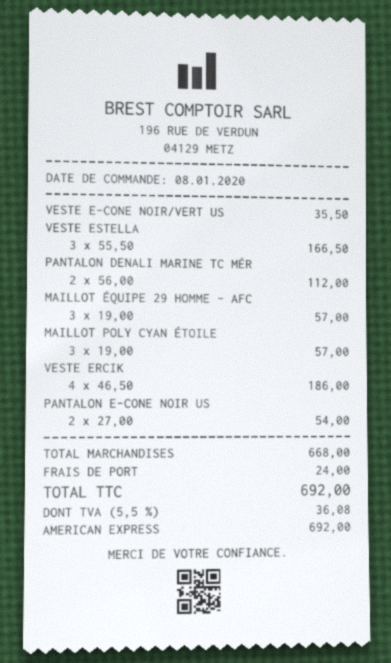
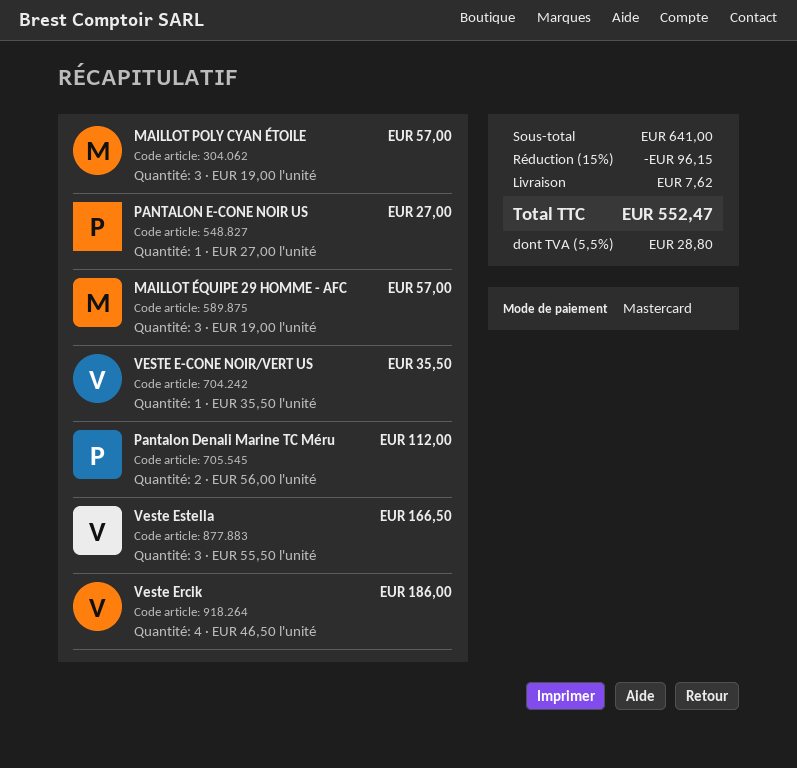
payment method: American Express -> Mastercard
PANTALON E-CONE NOIR US: 2 x 27.00 = 54.00 -> 1 x 27.00 = 27.00
subtotal: 668.00 -> 641.00
discount: none -> 15% = 96.15
shipping: 24.00 -> 7.62
tax: 5.5% = 36.08 -> 5.5% = 28.80
total: 692.00 -> 552.47

